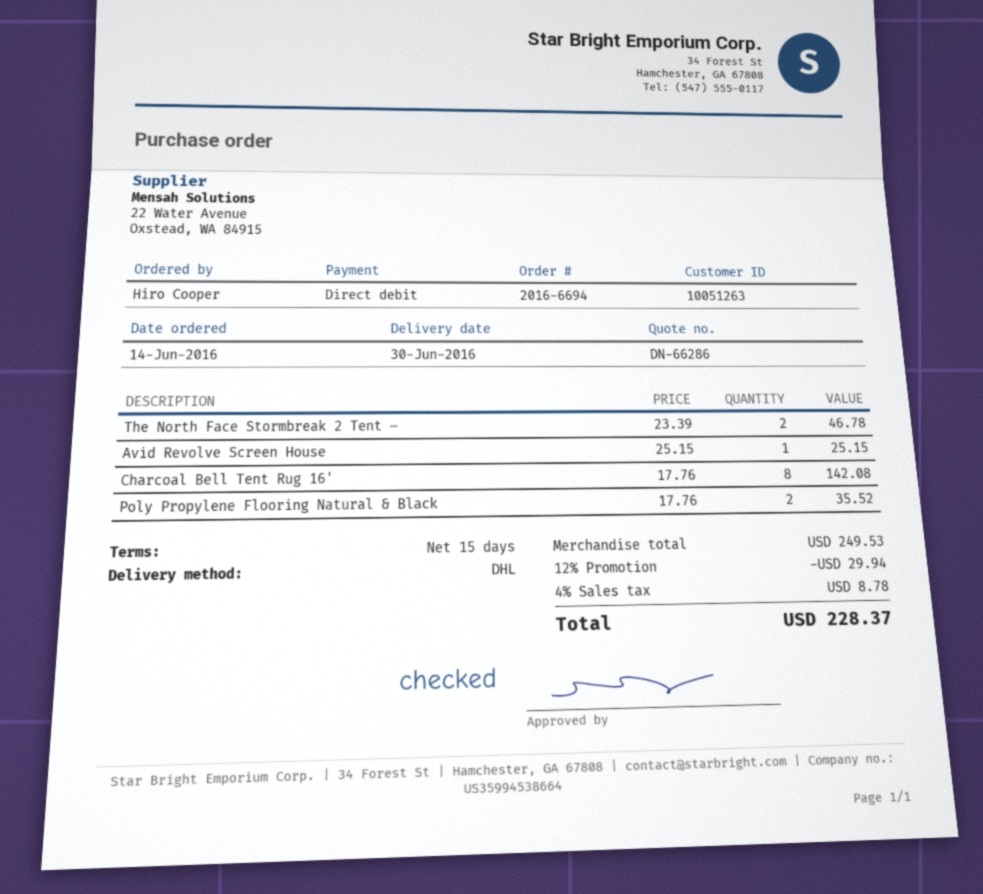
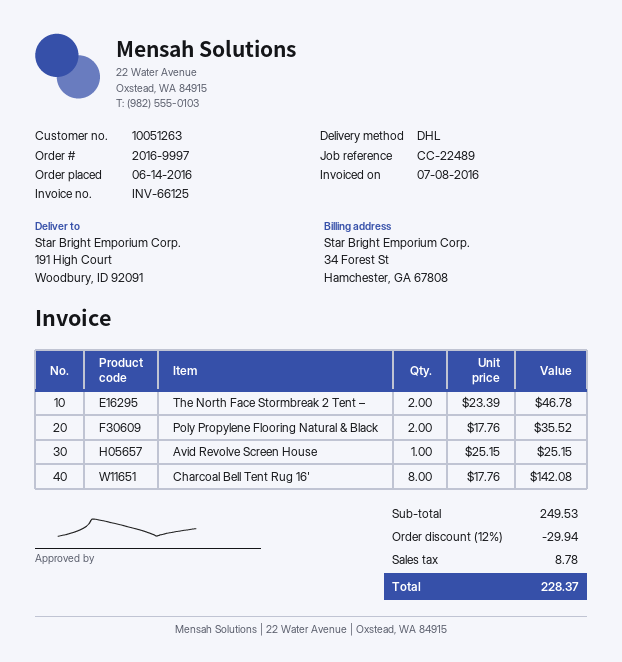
order number: 2016-6694 -> 2016-9997

